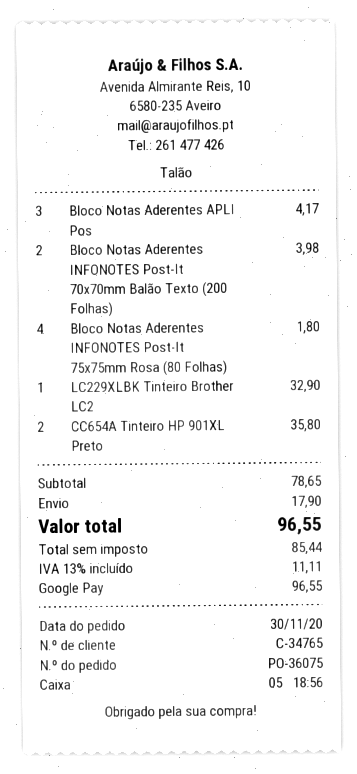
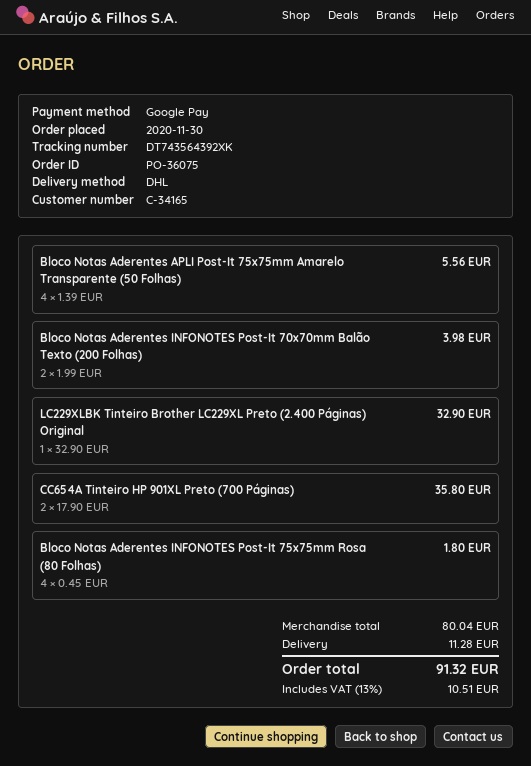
customer number: C-34765 -> C-34165
Bloco Notas Aderentes APLI Pos: 3 for 4.17 -> 4 for 5.56
subtotal: 78.65 -> 80.04
shipping: 17.90 -> 11.28
tax: 13% = 11.11 -> 13% = 10.51
total: 96.55 -> 91.32

